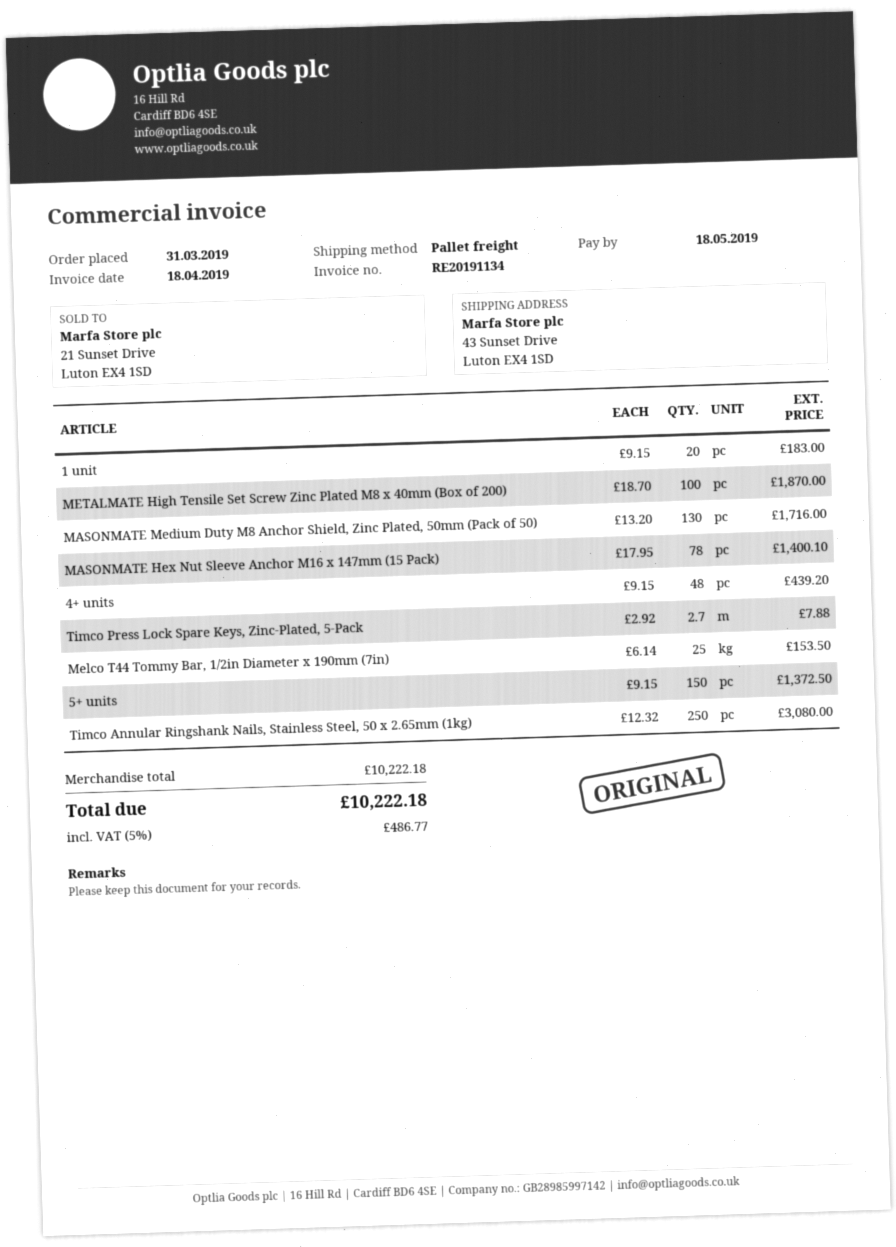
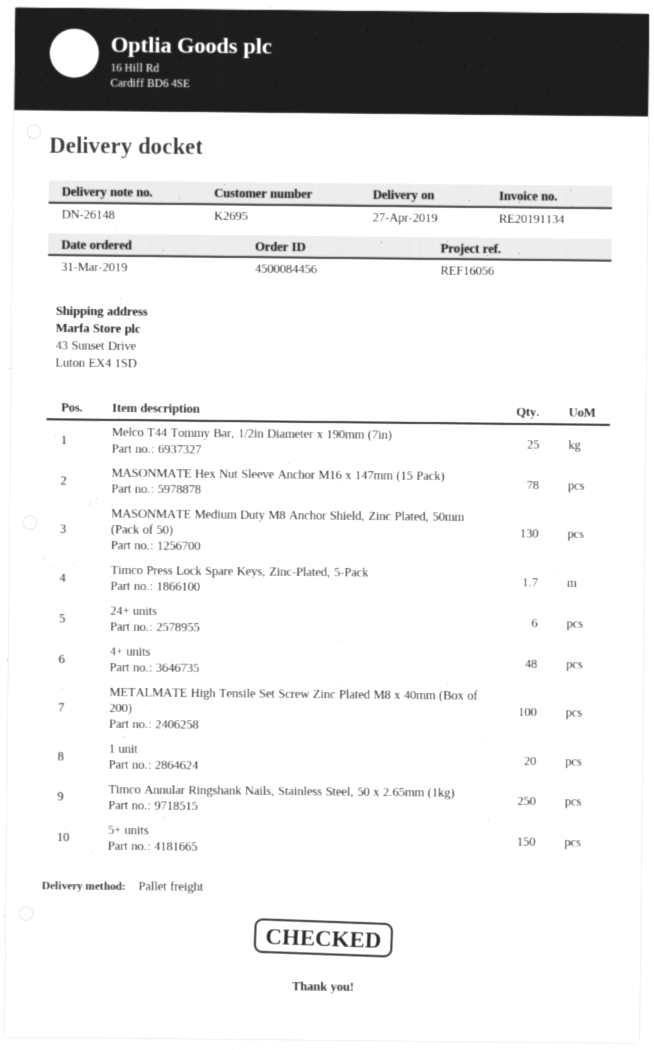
Timco Press Lock Spare Keys, Zinc-Plated, 5-Pack: 2.7 -> 1.7
24+ units: none -> 6

